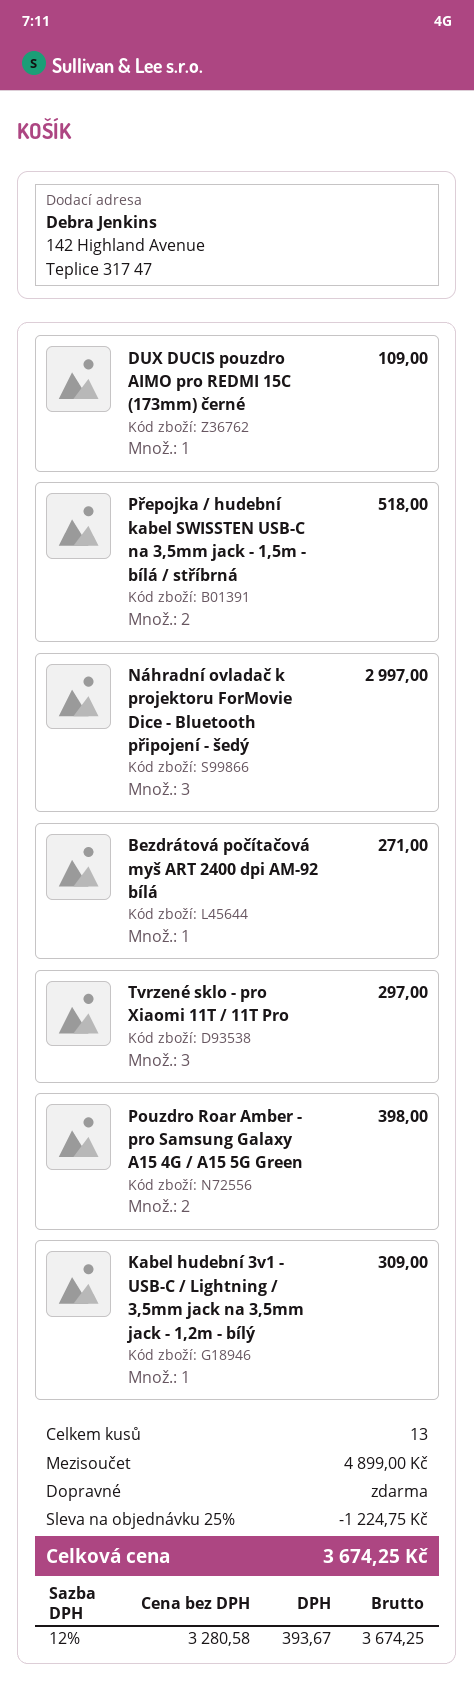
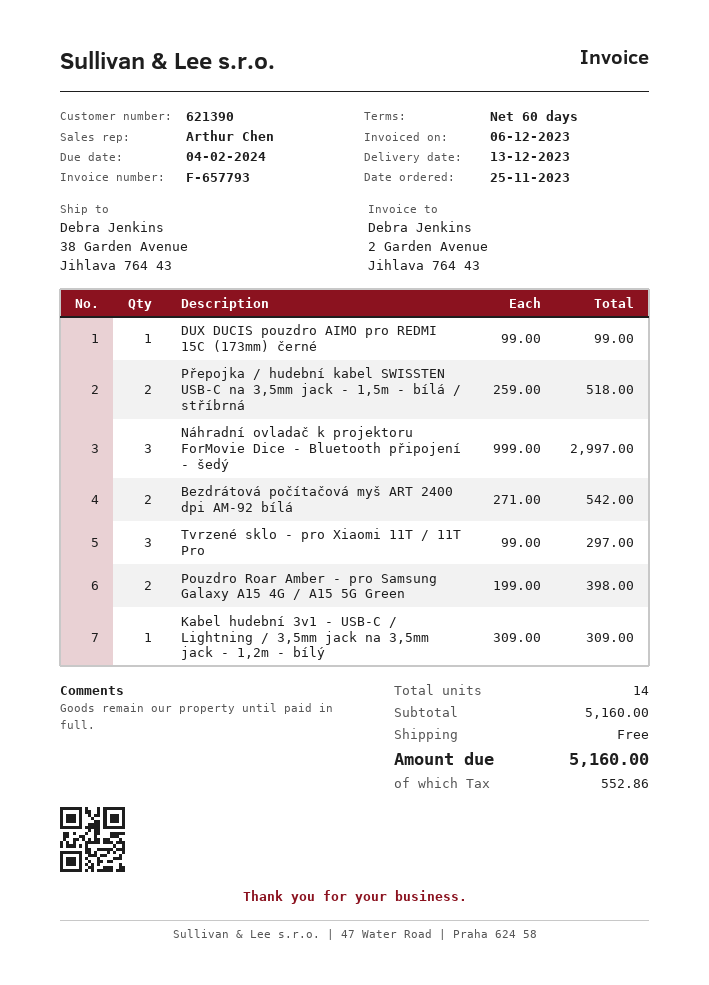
ship to: 142 Highland Avenue, Teplice 317 47 -> 38 Garden Avenue, Jihlava 764 43
DUX DUCIS pouzdro AIMO pro REDMI 15C (173mm) černé: 1 for 109.00 -> 1 for 99.00
Bezdrátová počítačová myš ART 2400 dpi AM-92 bílá: 1 for 271.00 -> 2 for 542.00
total quantity: 13 -> 14
subtotal: 4899.00 -> 5160.00
discount: 25% = 1224.75 -> none
tax: 393.67 -> 552.86
total: 3674.25 -> 5160.00

